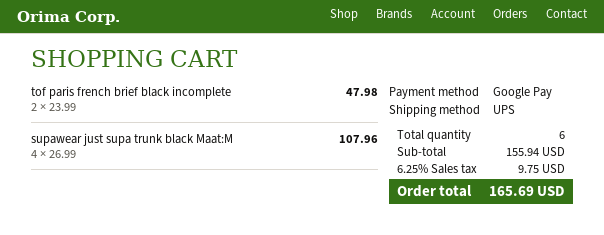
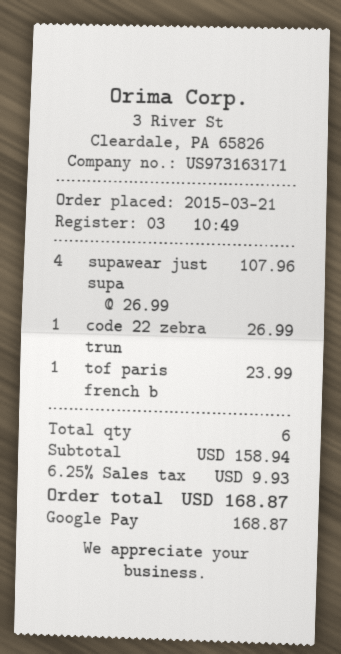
tof paris french brief black incomplete: 2 x 23.99 = 47.98 -> 1 x 23.99 = 23.99
code 22 zebra trun: none -> 1 x 26.99 = 26.99
subtotal: 155.94 -> 158.94
tax: 6.25% = 9.75 -> 6.25% = 9.93
total: 165.69 -> 168.87

